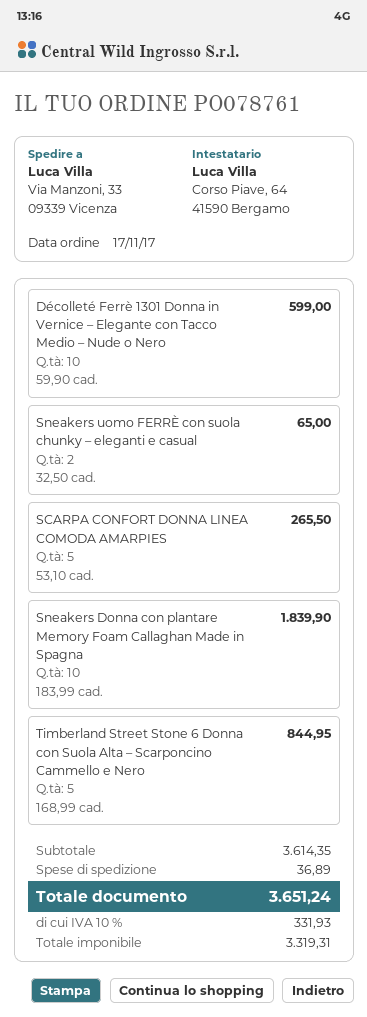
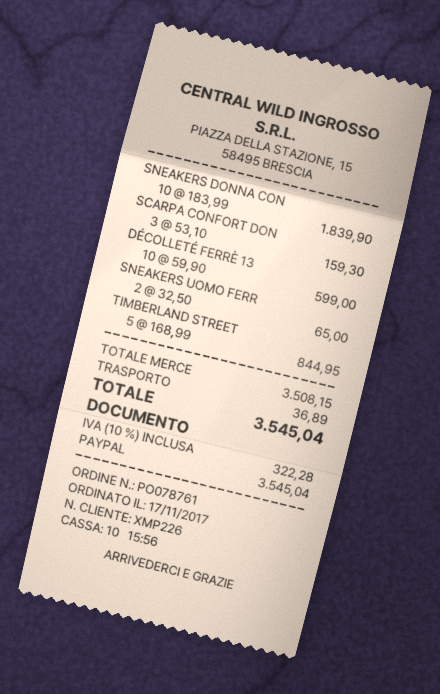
SCARPA CONFORT DONNA LINEA COMODA AMARPIES: 5 x 53.10 = 265.50 -> 3 x 53.10 = 159.30
subtotal: 3614.35 -> 3508.15
tax: 10% = 331.93 -> 10% = 322.28
total: 3651.24 -> 3545.04

